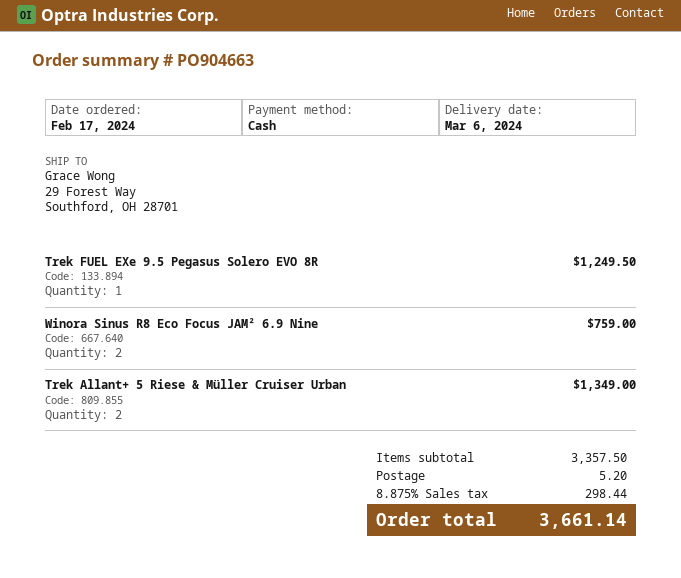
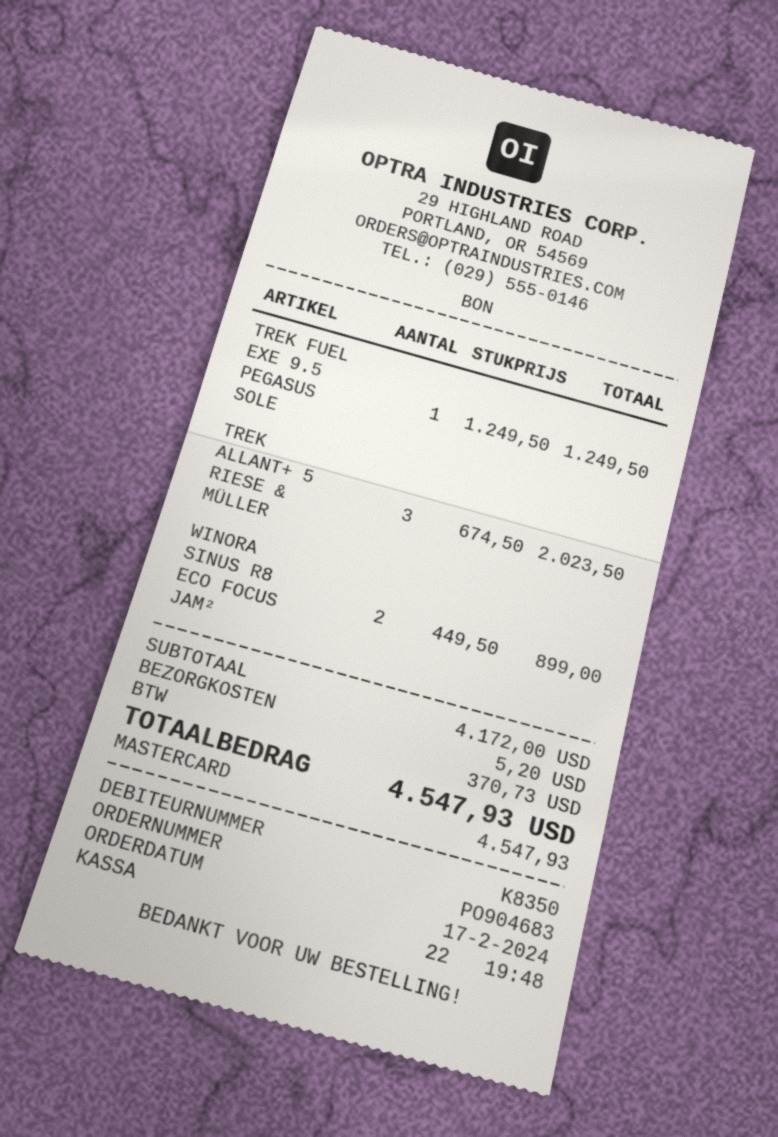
order number: PO904663 -> PO904683
payment method: cash -> Mastercard
Winora Sinus R8 Eco Focus JAM² 6.9 Nine: 2 for 759.00 -> 2 for 899.00
Trek Allant+ 5 Riese & Müller Cruiser Urban: 2 for 1349.00 -> 3 for 2023.50
subtotal: 3357.50 -> 4172.00
tax: 298.44 -> 370.73
total: 3661.14 -> 4547.93

